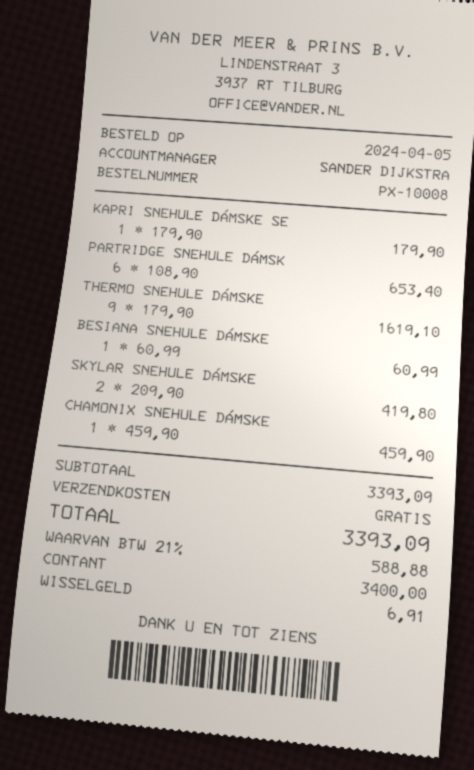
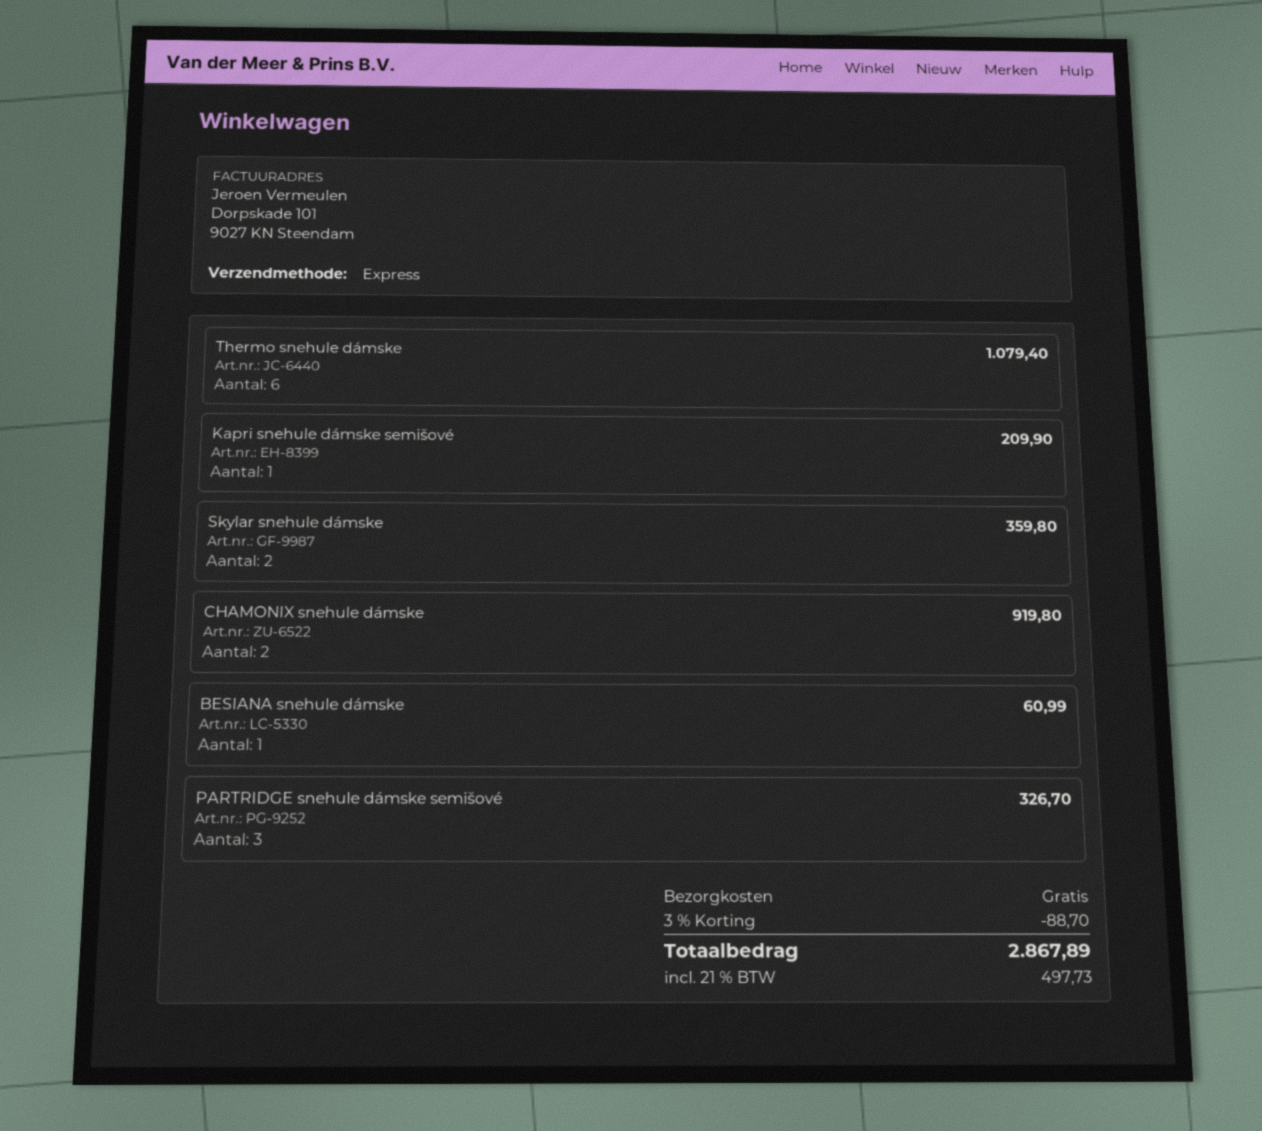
KAPRI SNEHULE DÁMSKE SE: 1 for 179.90 -> 1 for 209.90
PARTRIDGE SNEHULE DÁMSK: 6 for 653.40 -> 3 for 326.70
THERMO SNEHULE DÁMSKE: 9 for 1619.10 -> 6 for 1079.40
SKYLAR SNEHULE DÁMSKE: 2 for 419.80 -> 2 for 359.80
CHAMONIX SNEHULE DÁMSKE: 1 for 459.90 -> 2 for 919.80
discount: none -> 3% = 88.70
tax: 21% = 588.88 -> 21% = 497.73
total: 3393.09 -> 2867.89

